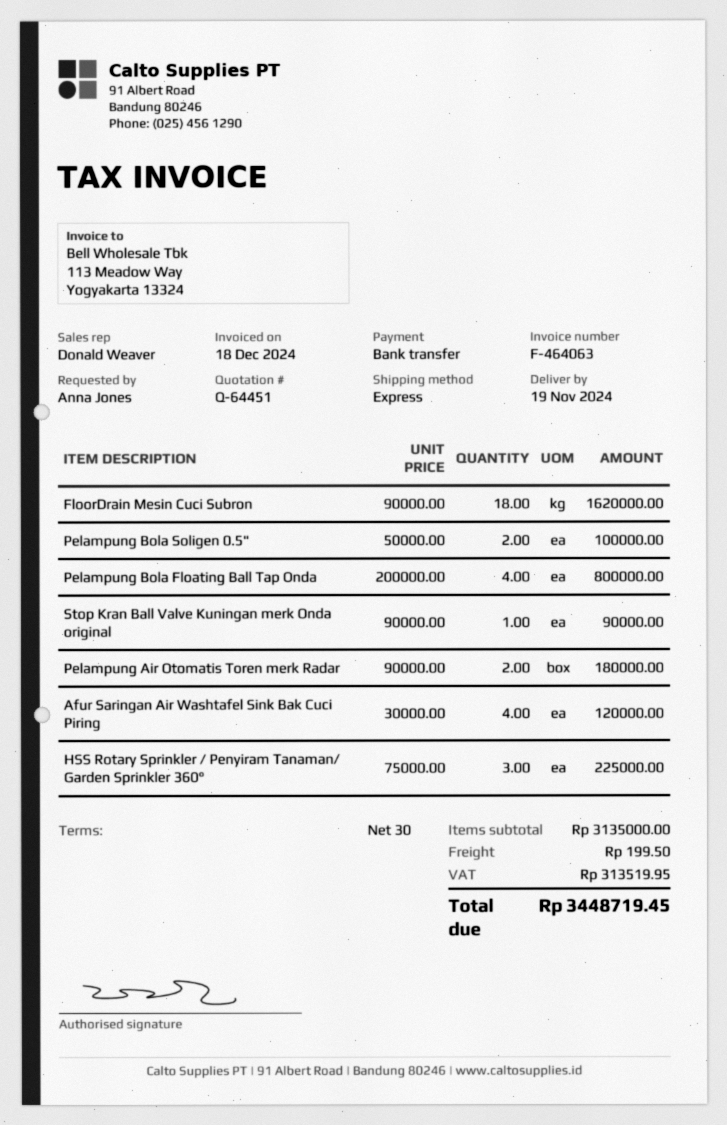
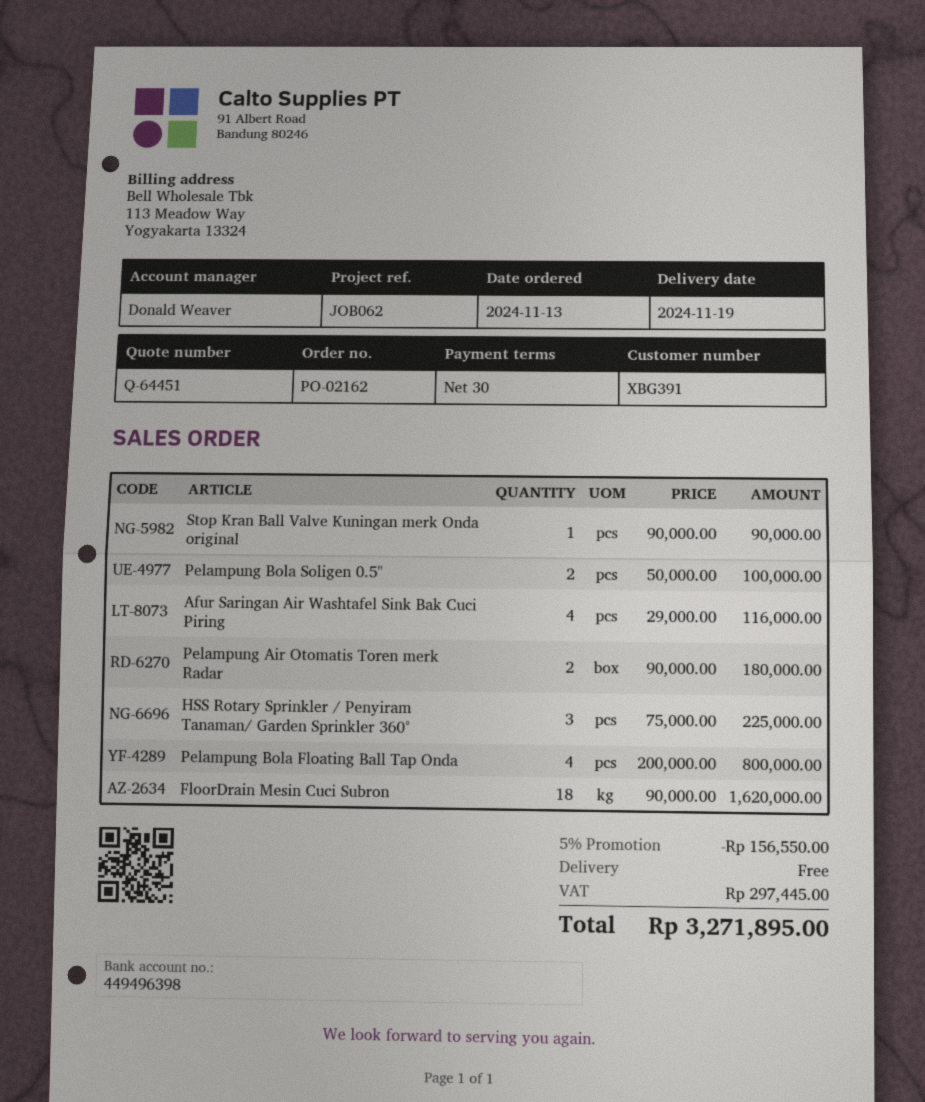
Afur Saringan Air Washtafel Sink Bak Cuci Piring: 4 x 30000.00 = 120000.00 -> 4 x 29000.00 = 116000.00
discount: none -> 5% = 156550.00
shipping: 199.50 -> 0.00
tax: 313519.95 -> 297445.00
total: 3448719.45 -> 3271895.00

